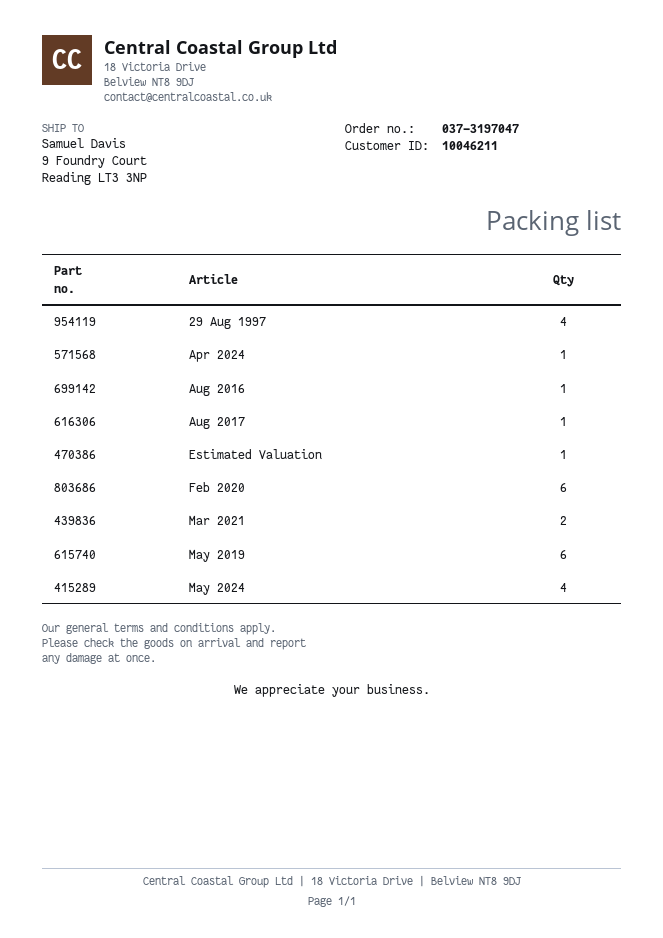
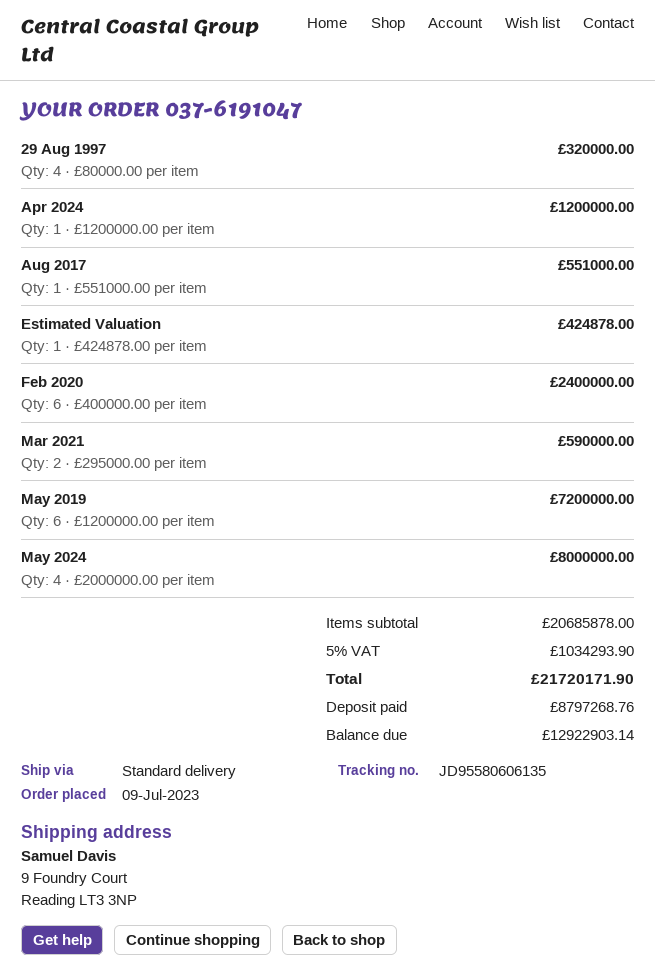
order number: 037-3197047 -> 037-6191047
Aug 2016: 1 -> none

